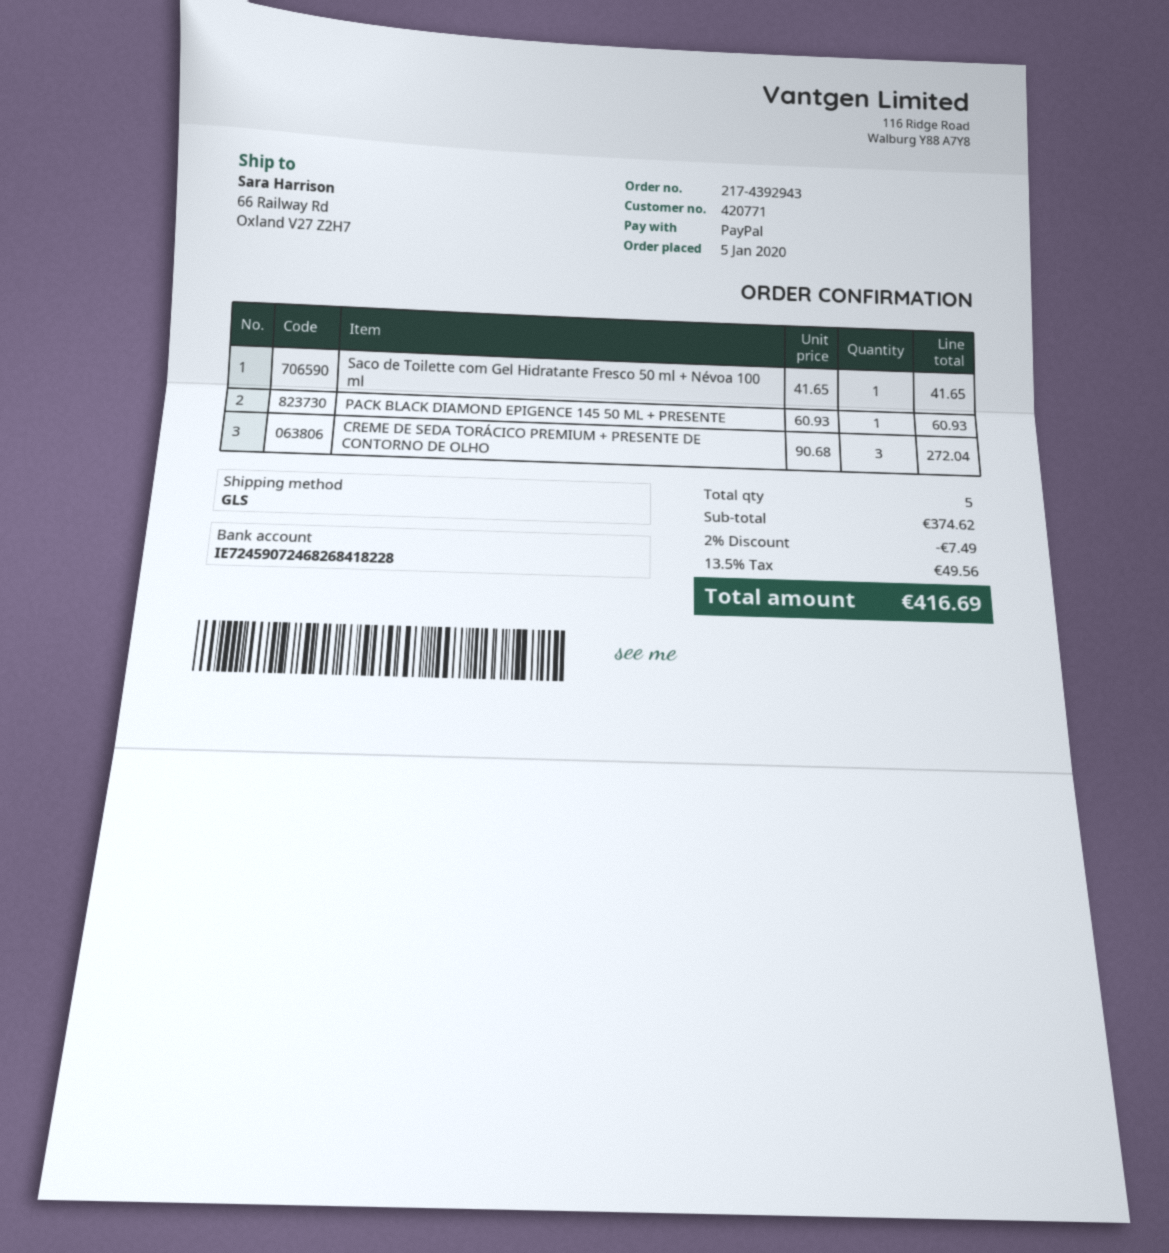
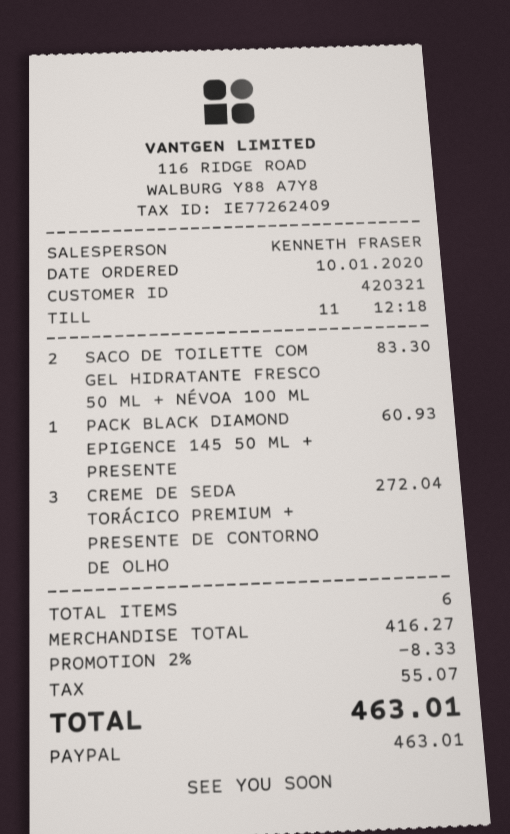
order date: 2020-01-05 -> 2020-01-10
customer number: 420771 -> 420321
Saco de Toilette com Gel Hidratante Fresco 50 ml + Névoa 100 ml: 1 for 41.65 -> 2 for 83.30
total quantity: 5 -> 6
subtotal: 374.62 -> 416.27
discount: 2% = 7.49 -> 2% = 8.33
tax: 49.56 -> 55.07
total: 416.69 -> 463.01

